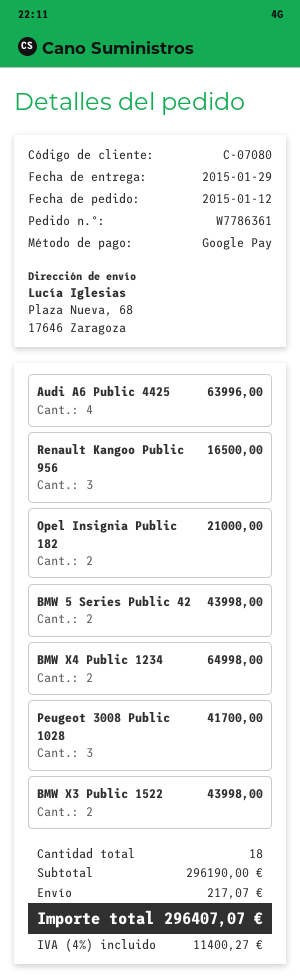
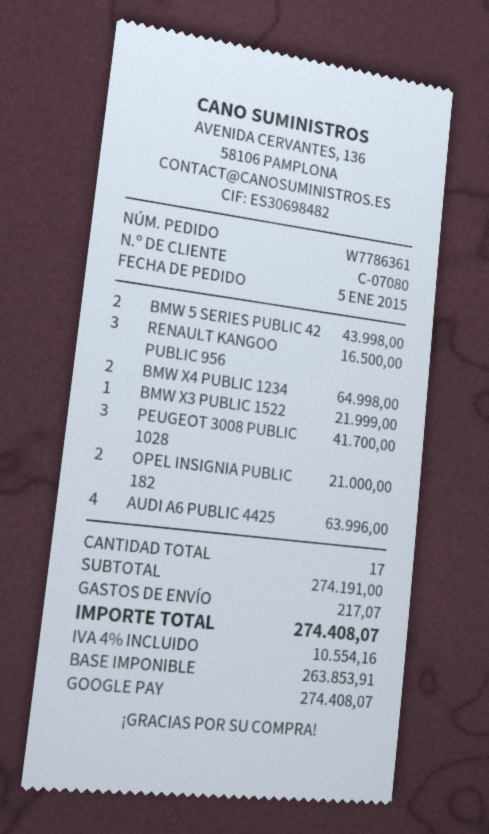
order date: 2015-01-12 -> 2015-01-05
BMW X3 Public 1522: 2 for 43998.00 -> 1 for 21999.00
total quantity: 18 -> 17
subtotal: 296190.00 -> 274191.00
tax: 4% = 11400.27 -> 4% = 10554.16
total: 296407.07 -> 274408.07

